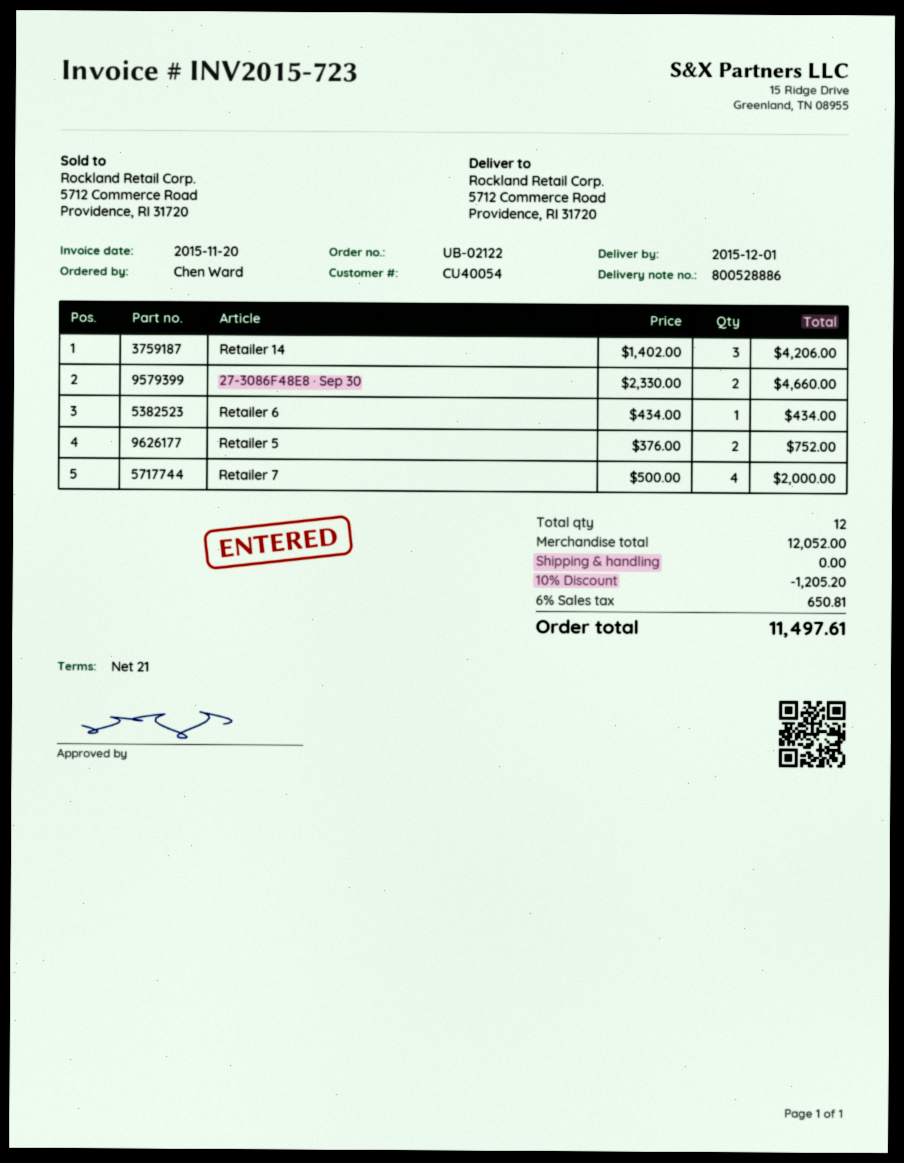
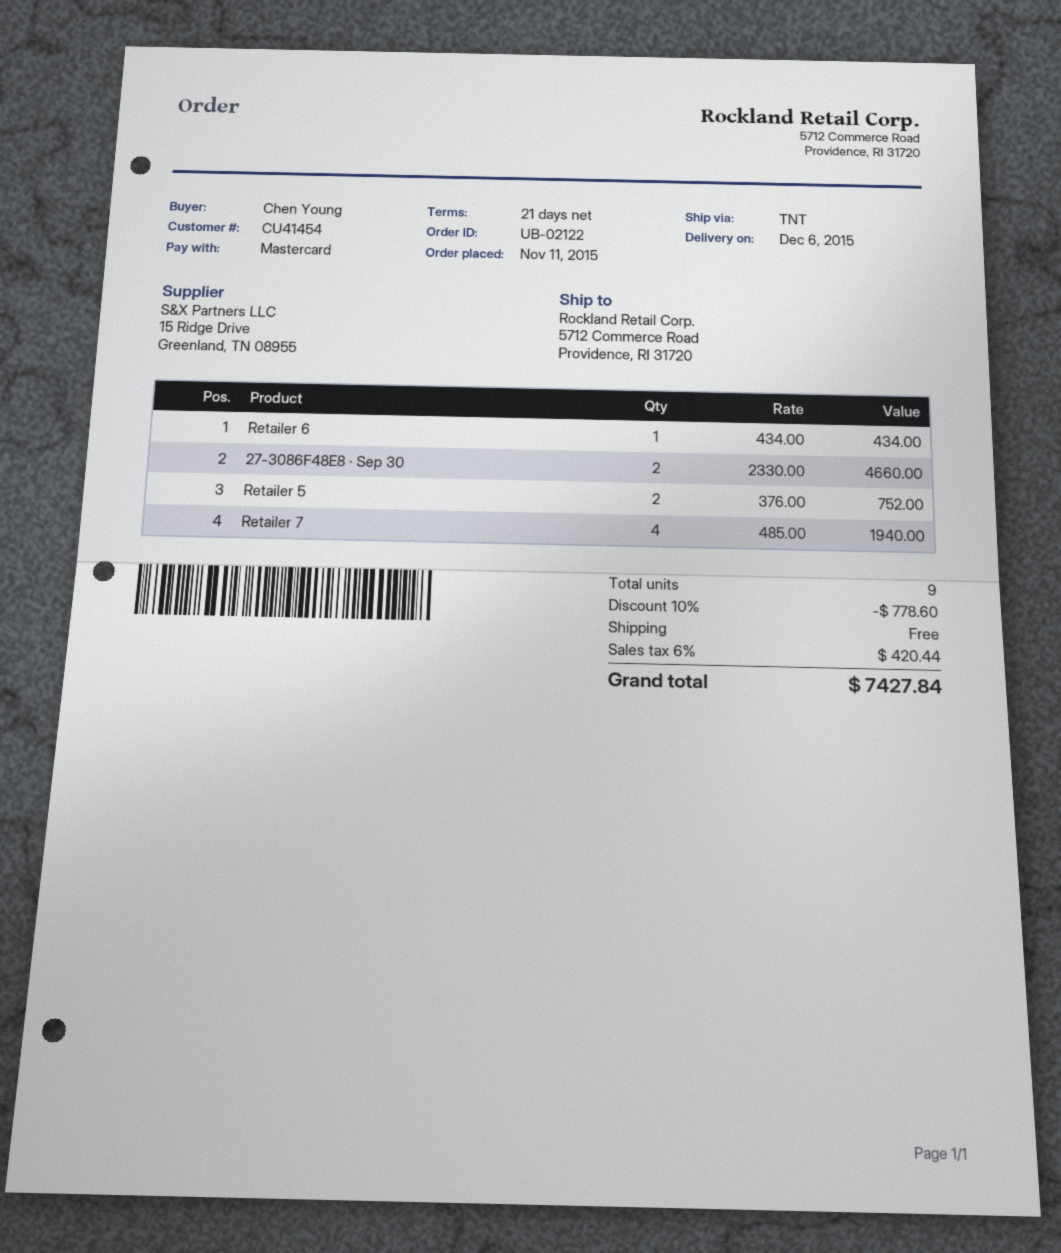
delivery date: 2015-12-01 -> 2015-12-06
customer number: CU40054 -> CU41454
ordered by: Chen Ward -> Chen Young
Retailer 14: 3 x 1402.00 = 4206.00 -> none
Retailer 7: 4 x 500.00 = 2000.00 -> 4 x 485.00 = 1940.00
total quantity: 12 -> 9
discount: 10% = 1205.20 -> 10% = 778.60
tax: 6% = 650.81 -> 6% = 420.44
total: 11497.61 -> 7427.84

